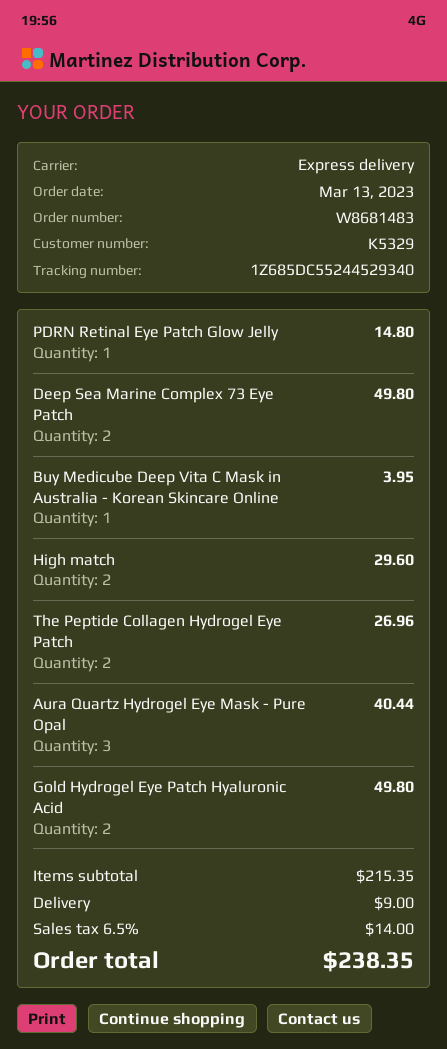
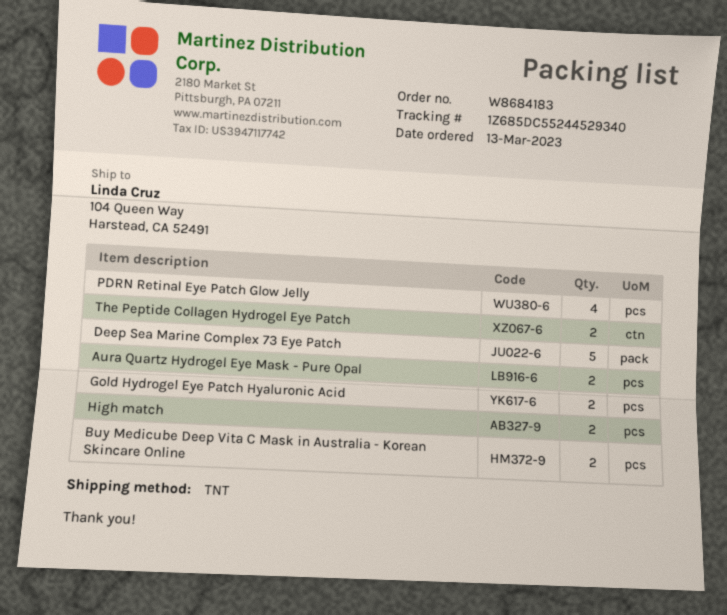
order number: W8681483 -> W8684183
shipping method: express -> TNT
PDRN Retinal Eye Patch Glow Jelly: 1 -> 4
Deep Sea Marine Complex 73 Eye Patch: 2 -> 5
Buy Medicube Deep Vita C Mask in Australia - Korean Skincare Online: 1 -> 2
Aura Quartz Hydrogel Eye Mask - Pure Opal: 3 -> 2

